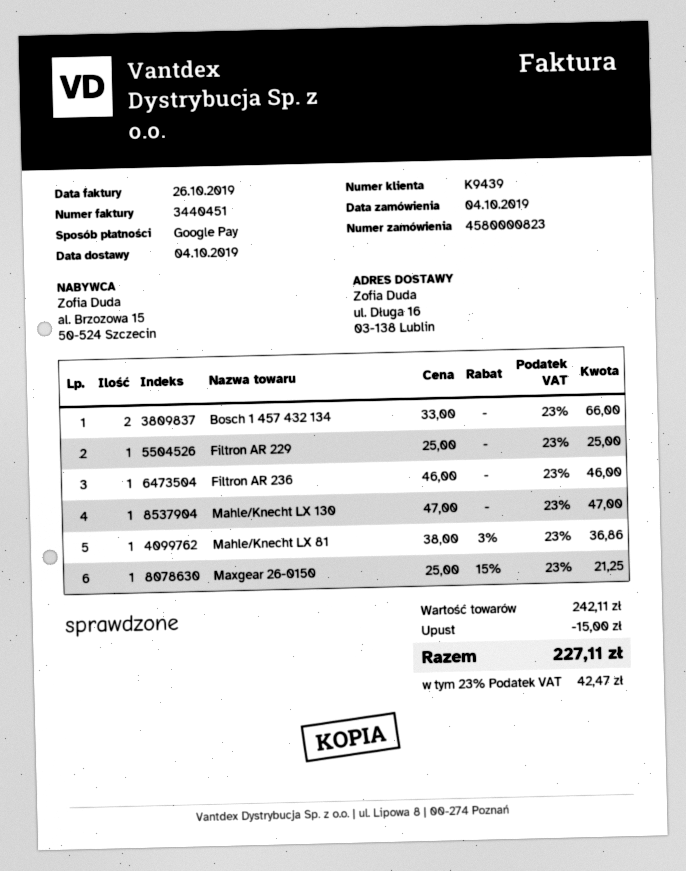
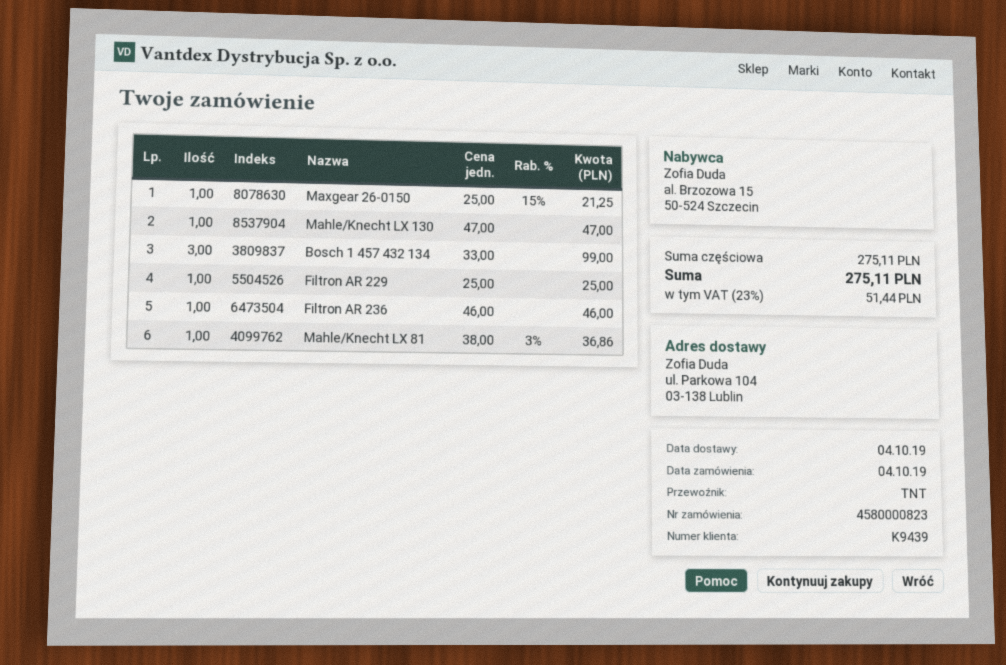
ship to: ul. Długa 16, 03-138 Lublin -> ul. Parkowa 104, 03-138 Lublin
Bosch 1 457 432 134: 2 x 33.00 = 66.00 -> 3 x 33.00 = 99.00
subtotal: 242.11 -> 275.11
discount: 15.00 -> none
tax: 23% = 42.47 -> 23% = 51.44
total: 227.11 -> 275.11

